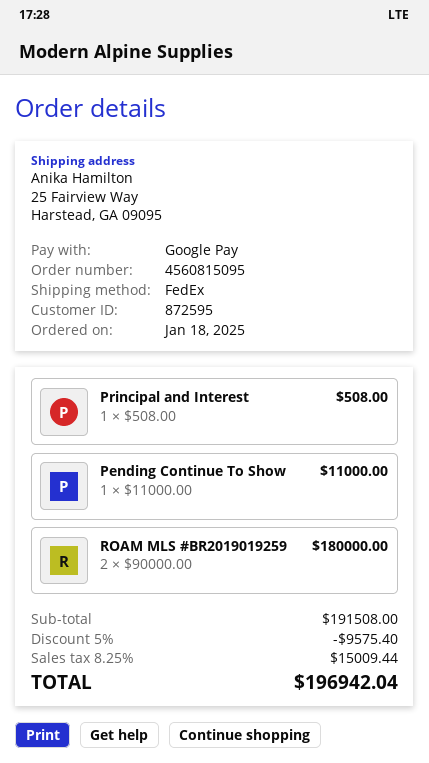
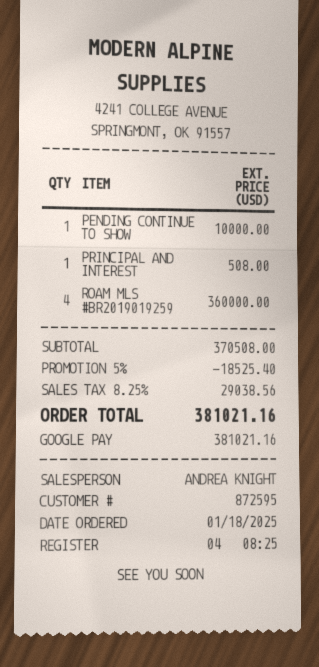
Pending Continue To Show: 1 for 11000.00 -> 1 for 10000.00
ROAM MLS #BR2019019259: 2 for 180000.00 -> 4 for 360000.00
subtotal: 191508.00 -> 370508.00
discount: 5% = 9575.40 -> 5% = 18525.40
tax: 8.25% = 15009.44 -> 8.25% = 29038.56
total: 196942.04 -> 381021.16

